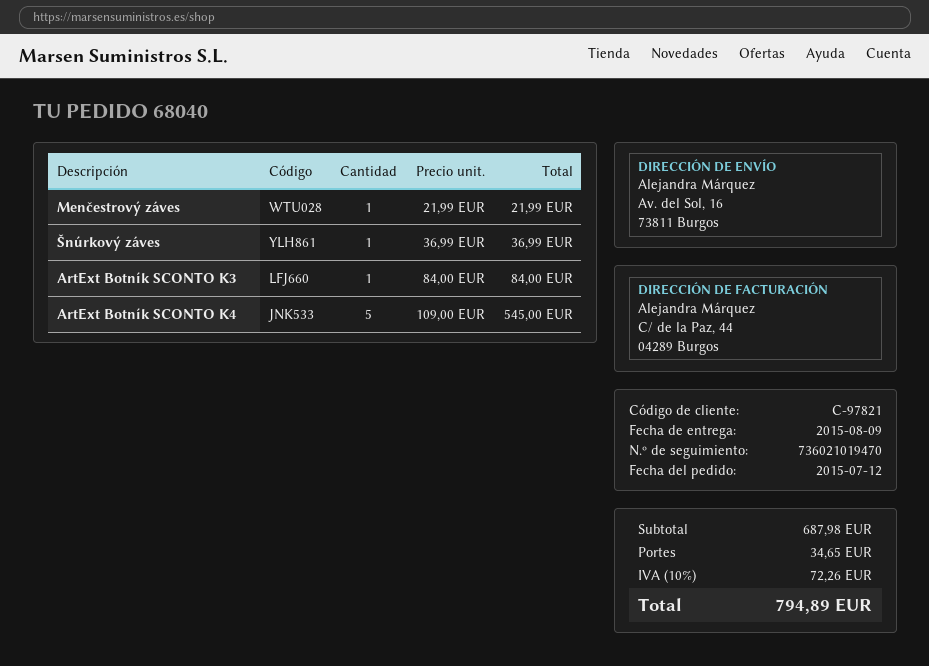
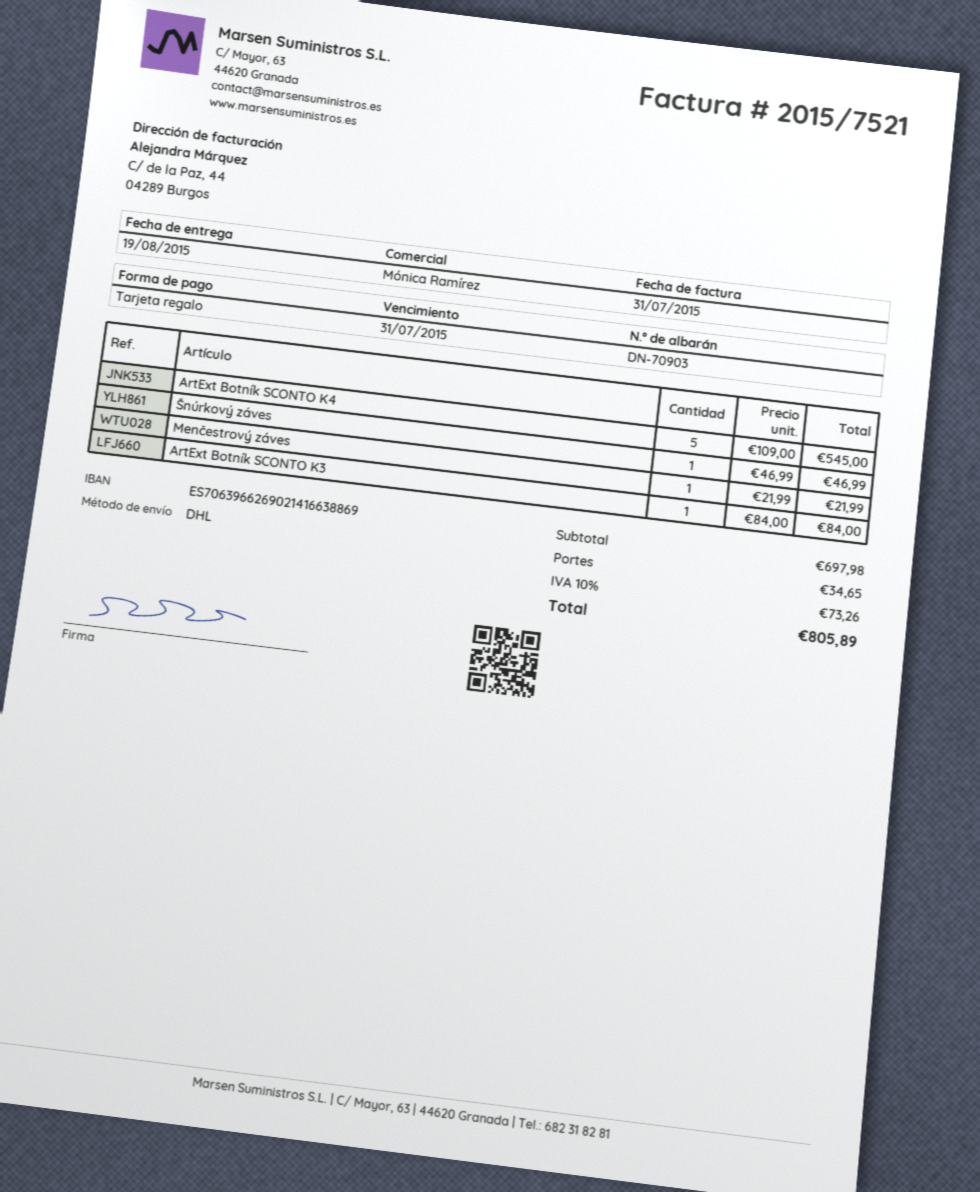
delivery date: 2015-08-09 -> 2015-08-19
Šnúrkový záves: 1 x 36.99 = 36.99 -> 1 x 46.99 = 46.99
subtotal: 687.98 -> 697.98
tax: 10% = 72.26 -> 10% = 73.26
total: 794.89 -> 805.89

